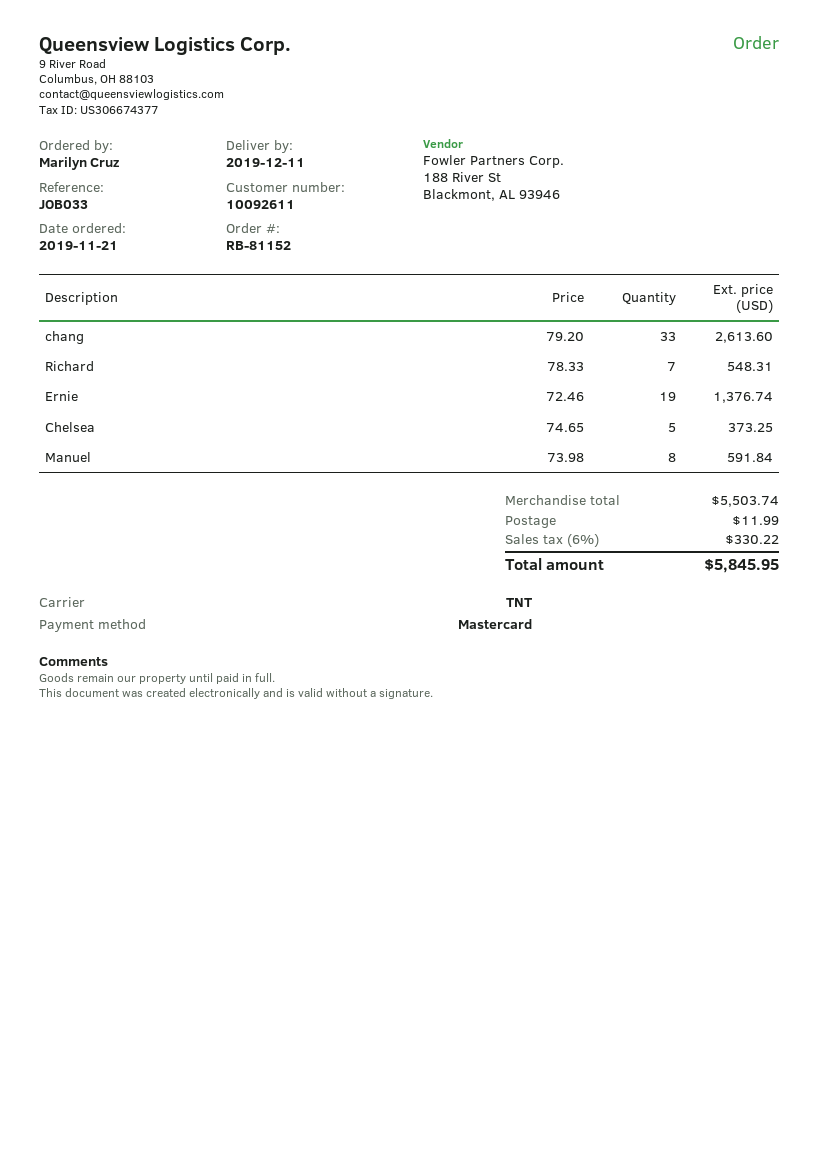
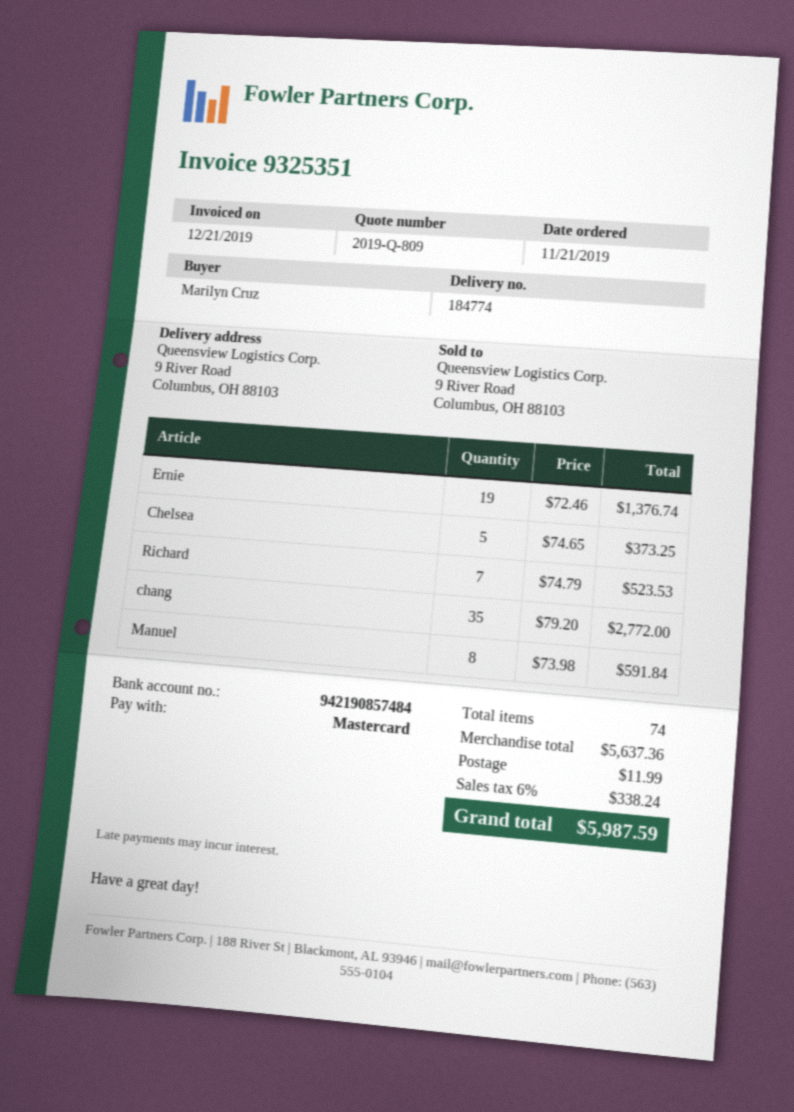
chang: 33 x 79.20 = 2613.60 -> 35 x 79.20 = 2772.00
Richard: 7 x 78.33 = 548.31 -> 7 x 74.79 = 523.53
subtotal: 5503.74 -> 5637.36
tax: 6% = 330.22 -> 6% = 338.24
total: 5845.95 -> 5987.59

